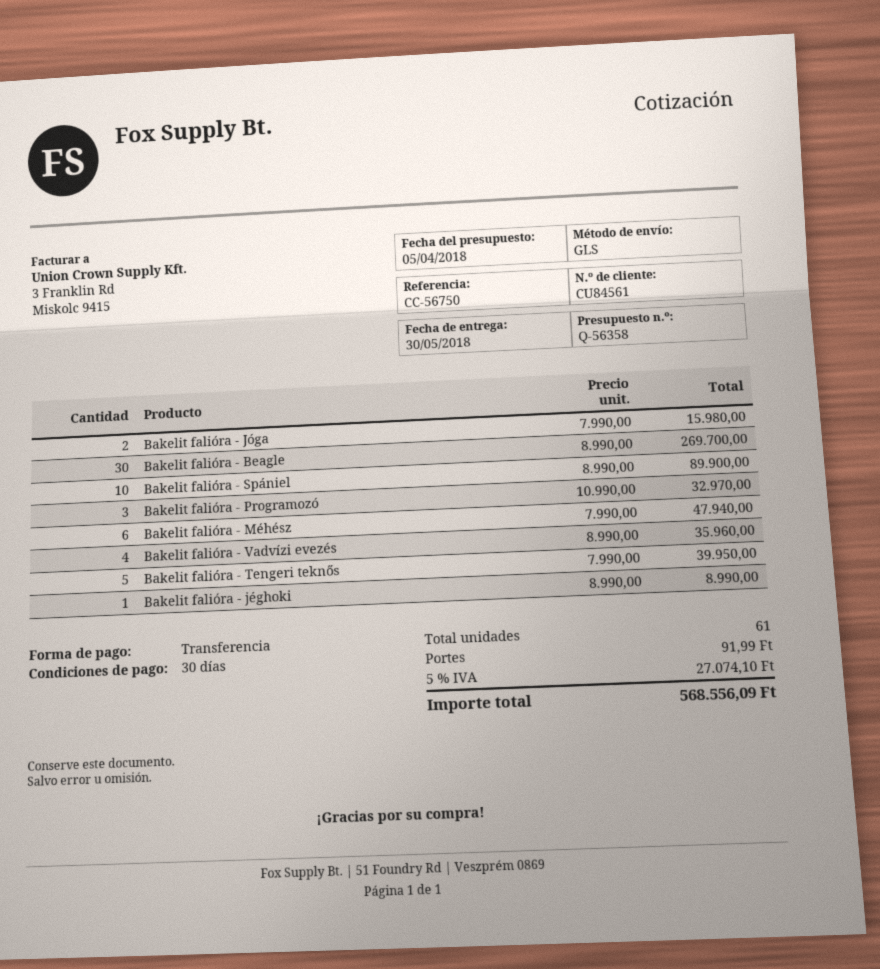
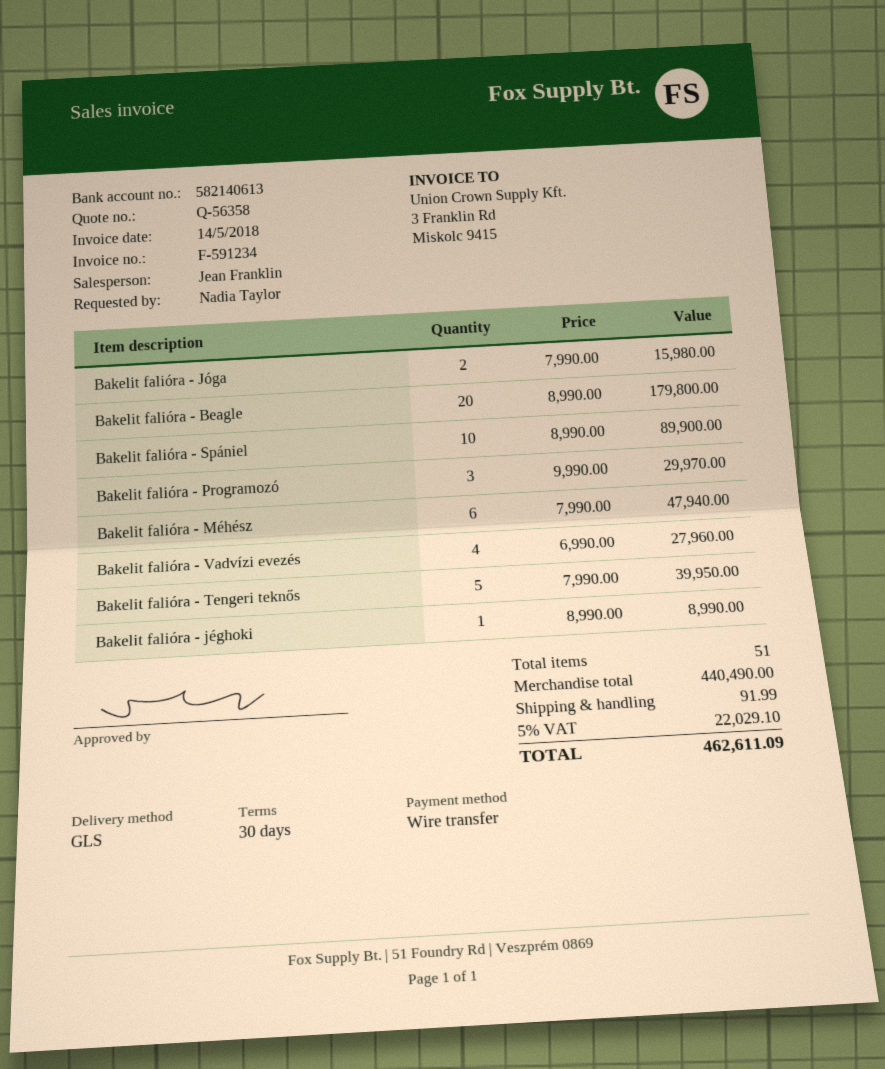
Bakelit falióra - Beagle: 30 x 8990.00 = 269700.00 -> 20 x 8990.00 = 179800.00
Bakelit falióra - Programozó: 3 x 10990.00 = 32970.00 -> 3 x 9990.00 = 29970.00
Bakelit falióra - Vadvízi evezés: 4 x 8990.00 = 35960.00 -> 4 x 6990.00 = 27960.00
total quantity: 61 -> 51
tax: 5% = 27074.10 -> 5% = 22029.10
total: 568556.09 -> 462611.09

